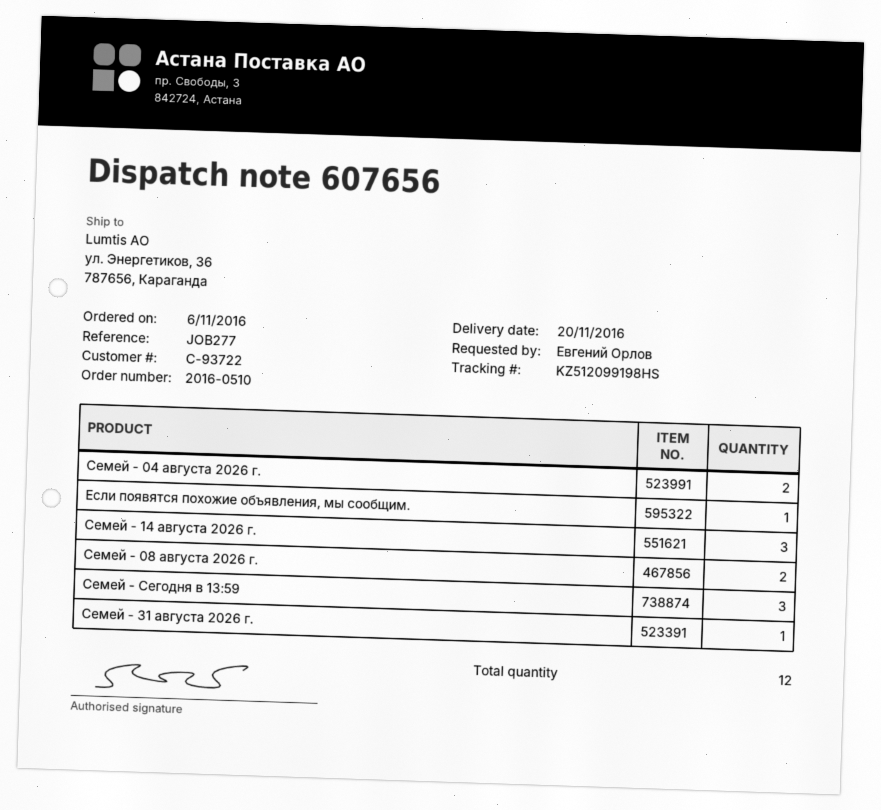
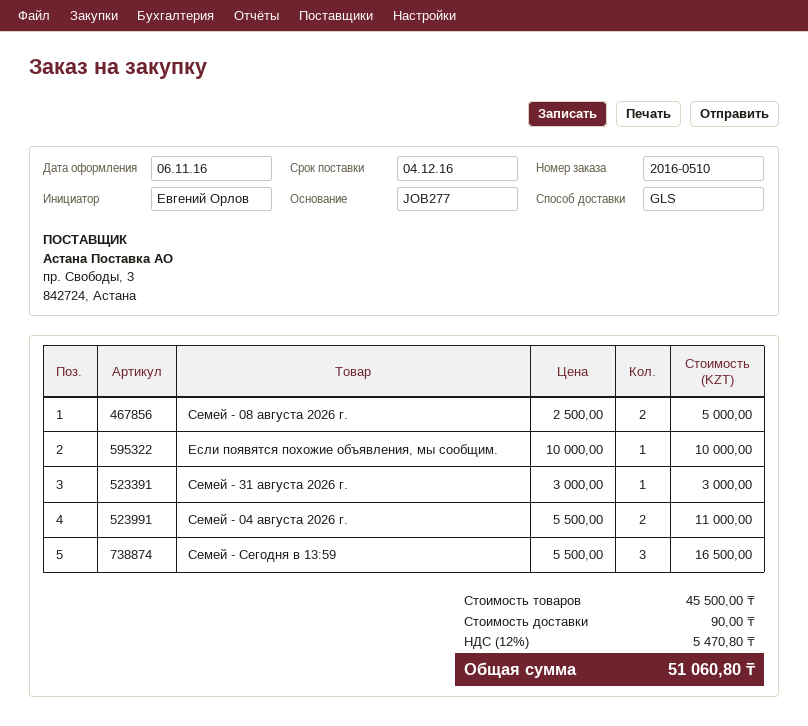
delivery date: 2016-11-20 -> 2016-12-04
Семей - 14 августа 2026 г.: 3 -> none

